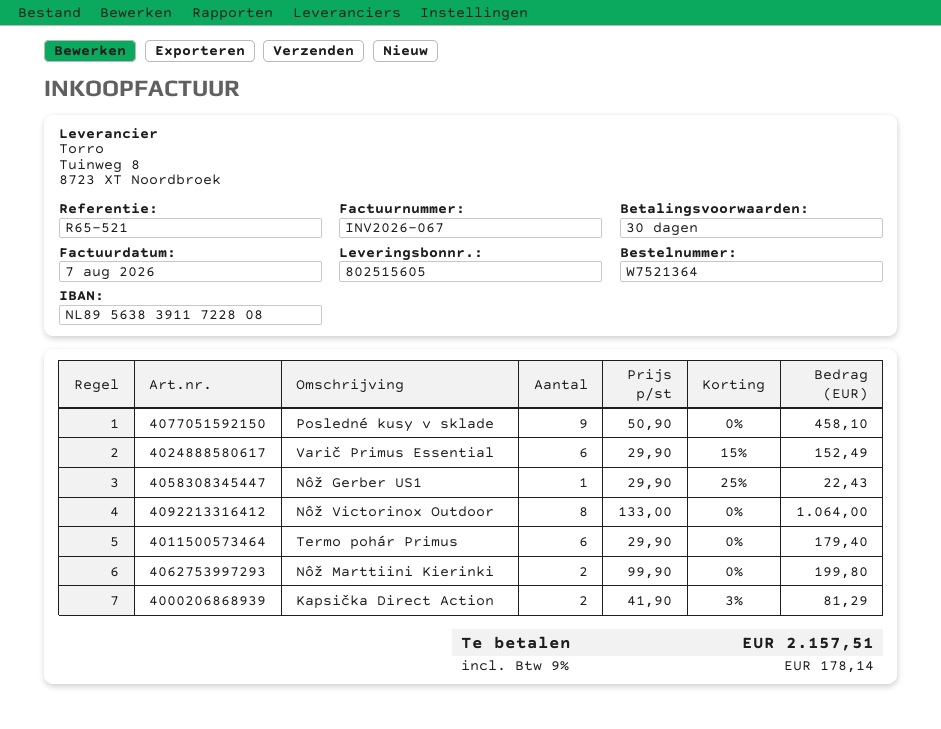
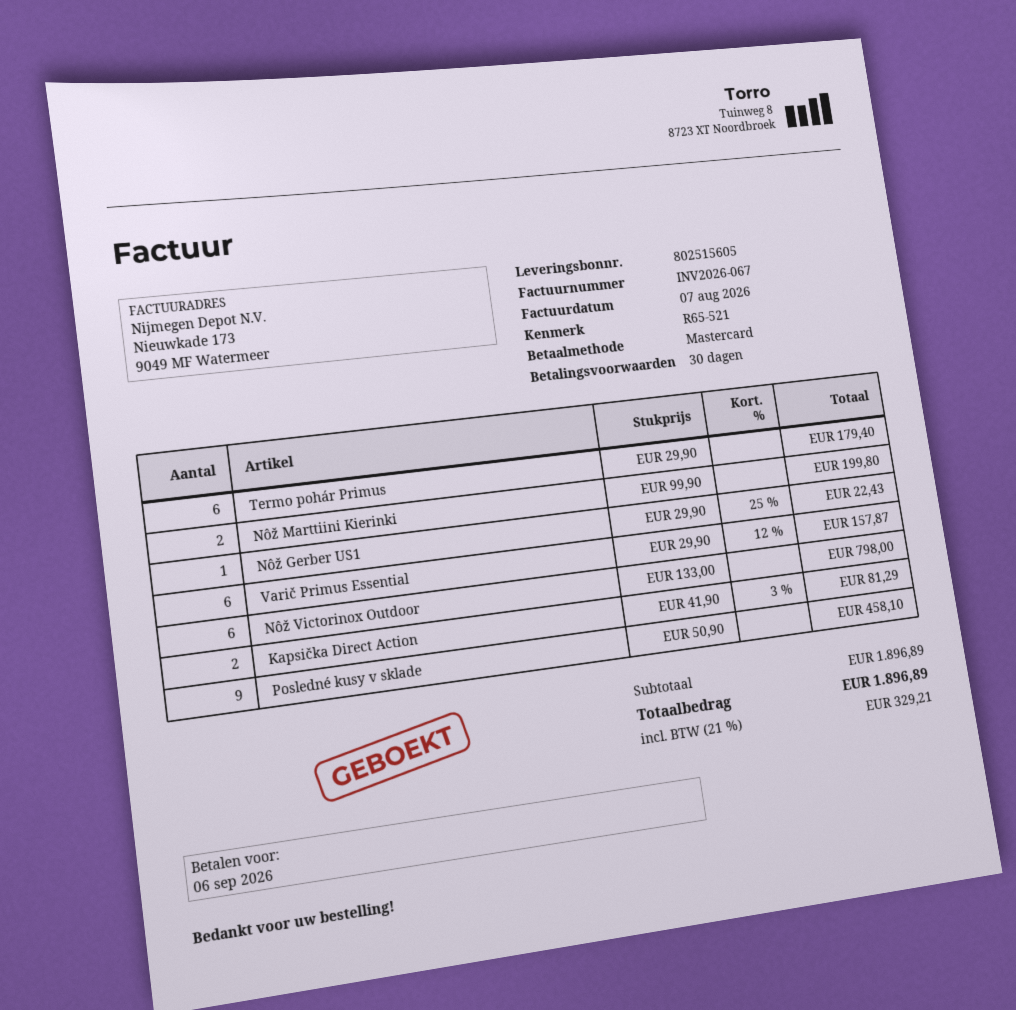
Varič Primus Essential: 6 x 29.90 - 15% = 152.49 -> 6 x 29.90 - 12% = 157.87
Nôž Victorinox Outdoor: 8 x 133.00 = 1064.00 -> 6 x 133.00 = 798.00
tax: 9% = 178.14 -> 21% = 329.21
total: 2157.51 -> 1896.89

